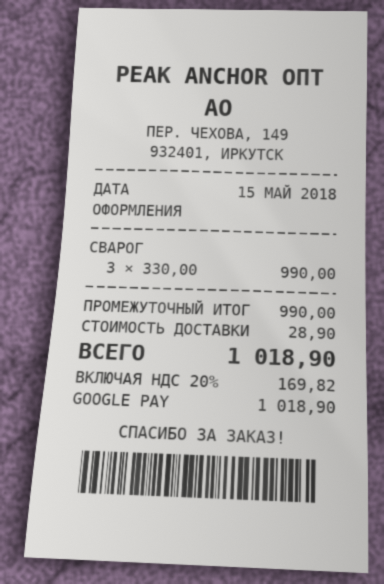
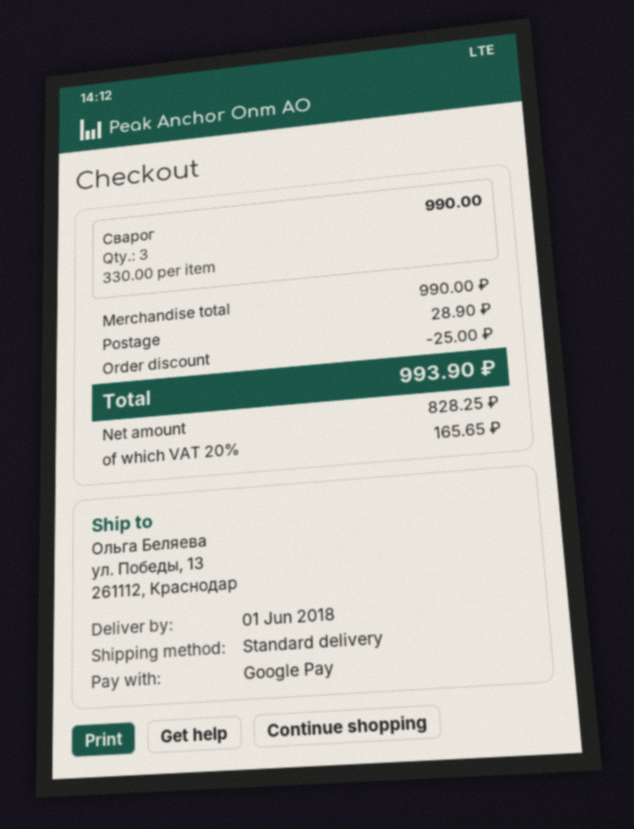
discount: none -> 25.00
tax: 20% = 169.82 -> 20% = 165.65
total: 1018.90 -> 993.90

